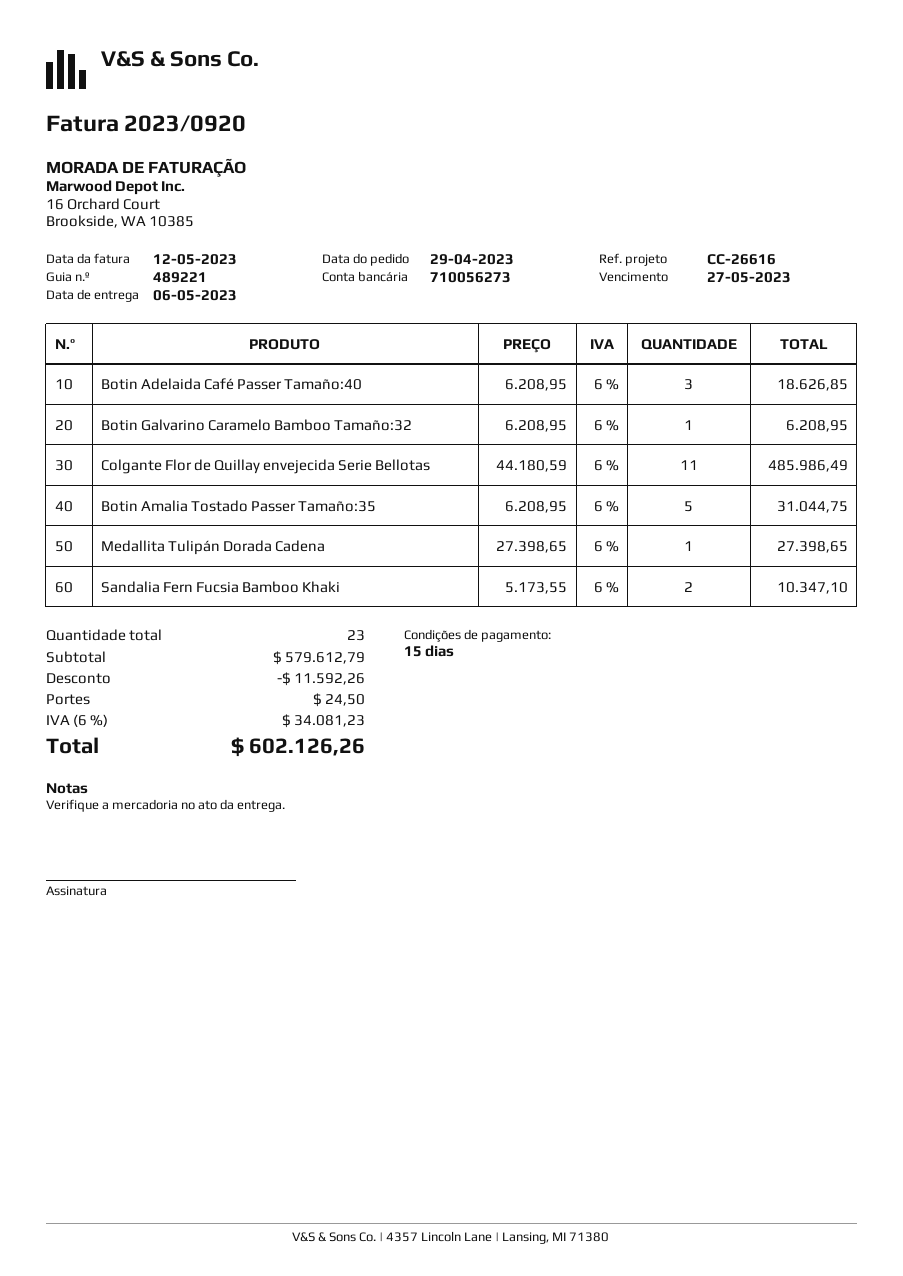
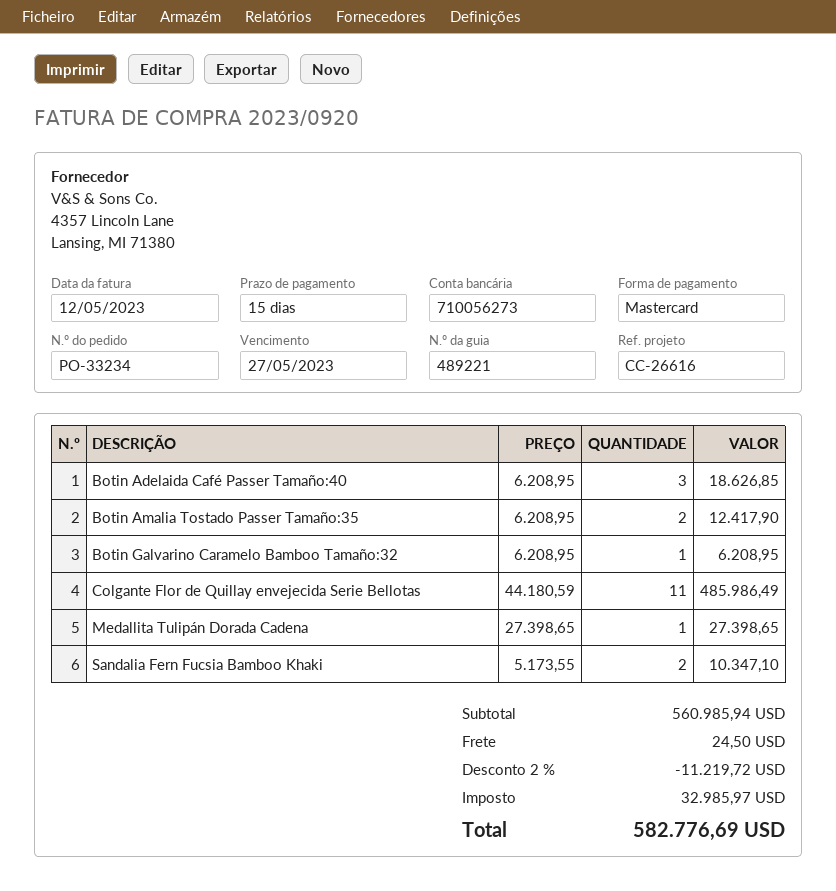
Botin Amalia Tostado Passer Tamaño:35: 5 x 6208.95 = 31044.75 -> 2 x 6208.95 = 12417.90
subtotal: 579612.79 -> 560985.94
discount: 11592.26 -> 11219.72
tax: 34081.23 -> 32985.97
total: 602126.26 -> 582776.69

